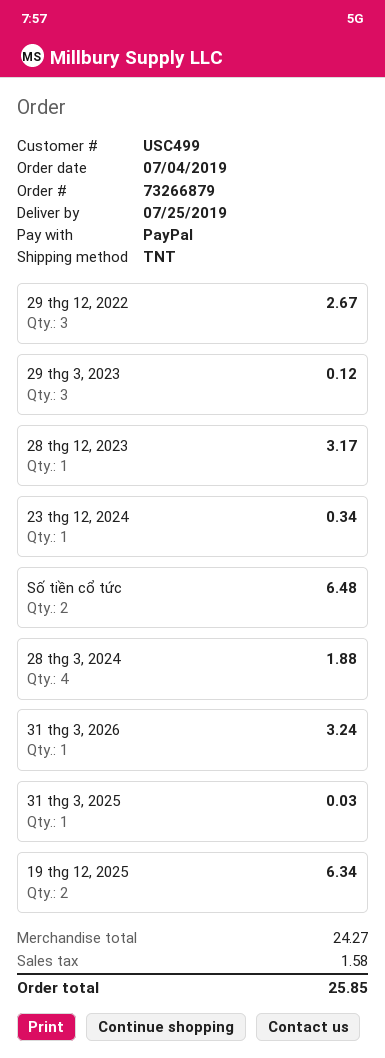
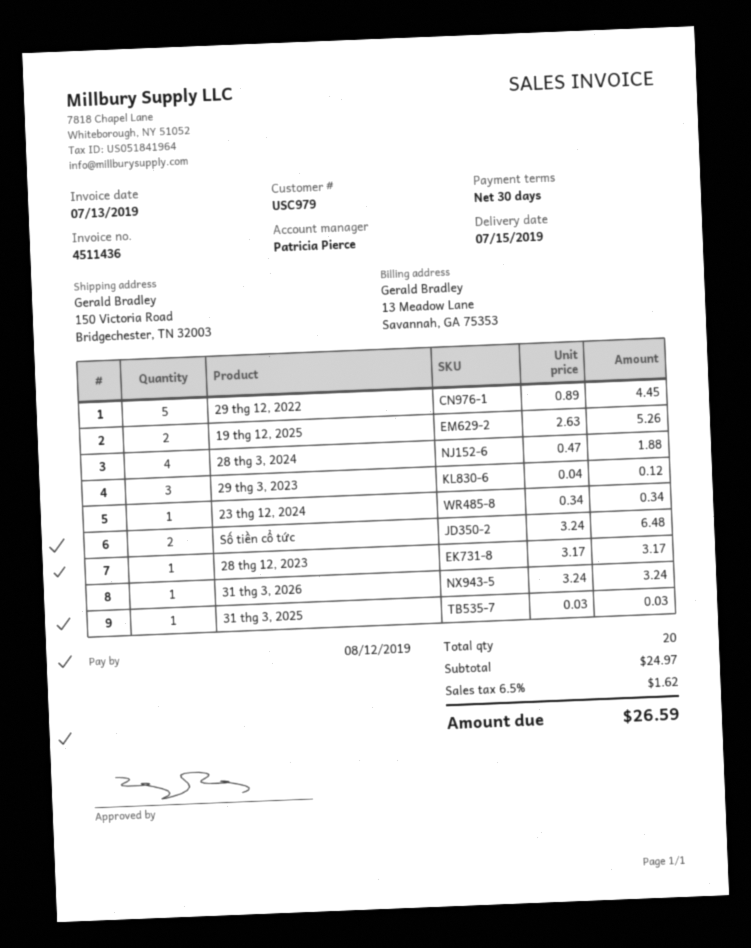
delivery date: 2019-07-25 -> 2019-07-15
customer number: USC499 -> USC979
29 thg 12, 2022: 3 for 2.67 -> 5 for 4.45
19 thg 12, 2025: 2 for 6.34 -> 2 for 5.26
subtotal: 24.27 -> 24.97
tax: 1.58 -> 1.62
total: 25.85 -> 26.59

